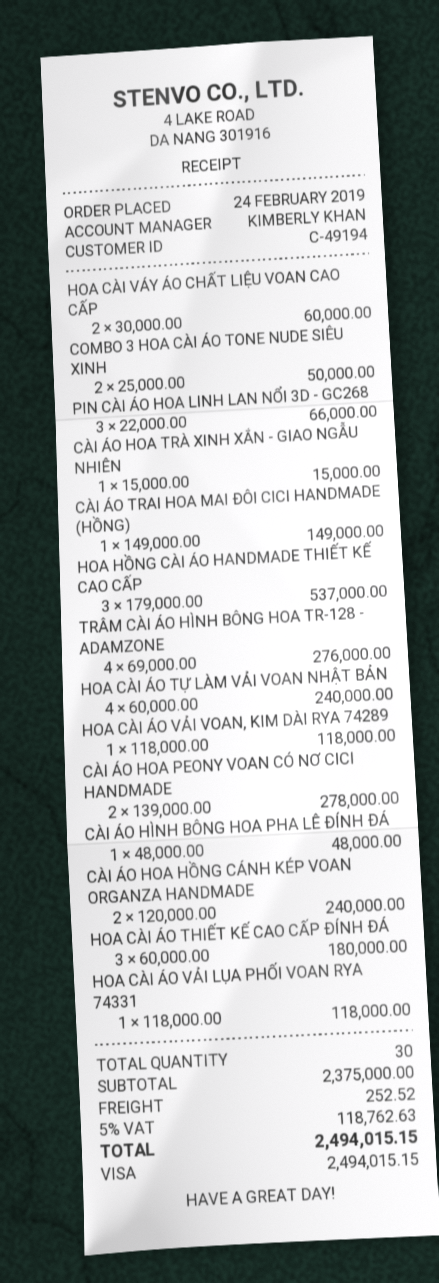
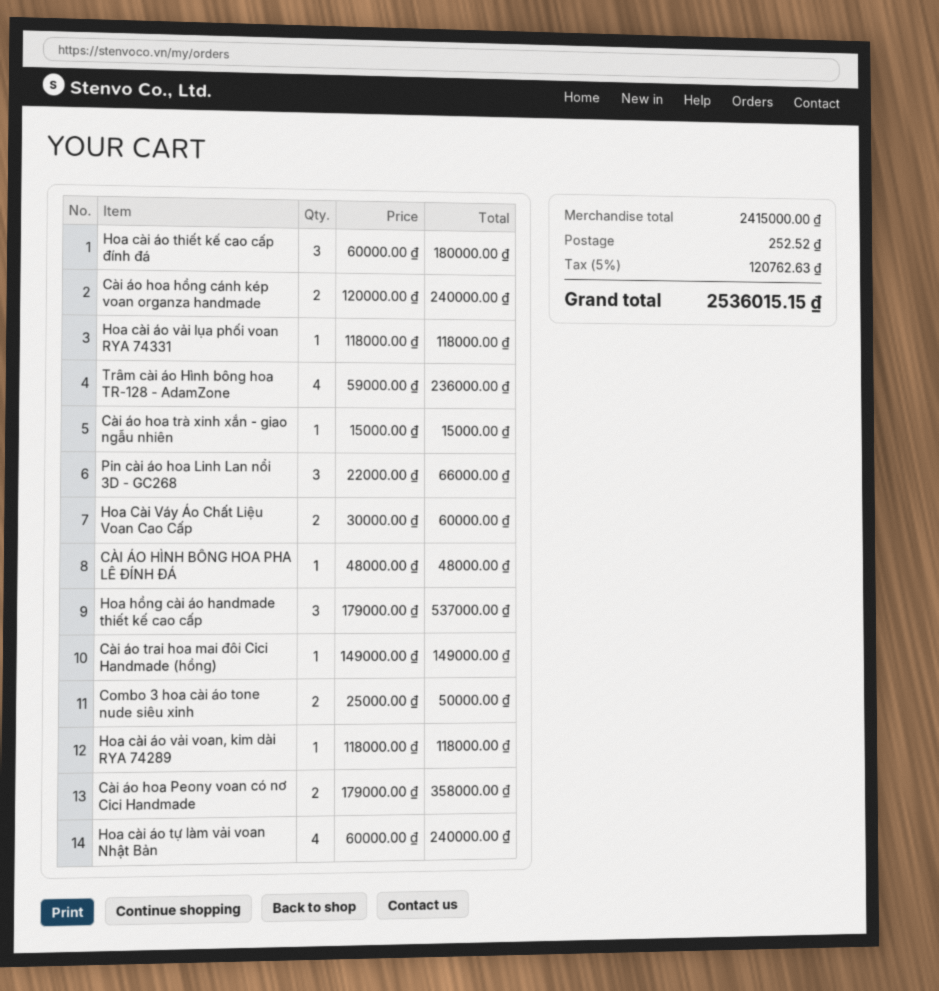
TRÂM CÀI ÁO HÌNH BÔNG HOA TR-128 - ADAMZONE: 4 x 69000.00 = 276000.00 -> 4 x 59000.00 = 236000.00
CÀI ÁO HOA PEONY VOAN CÓ NƠ CICI HANDMADE: 2 x 139000.00 = 278000.00 -> 2 x 179000.00 = 358000.00
subtotal: 2375000.00 -> 2415000.00
tax: 5% = 118762.63 -> 5% = 120762.63
total: 2494015.15 -> 2536015.15

